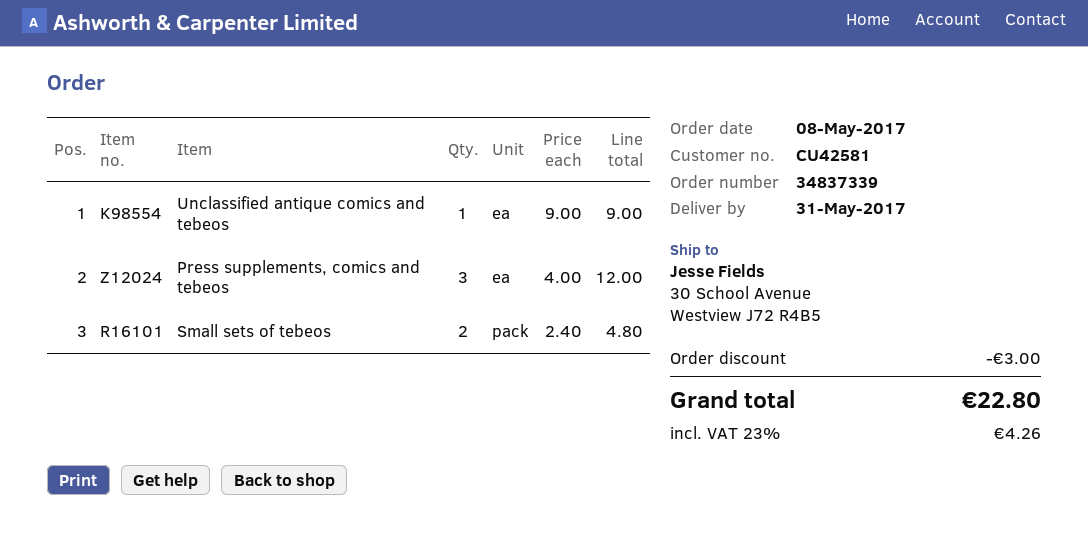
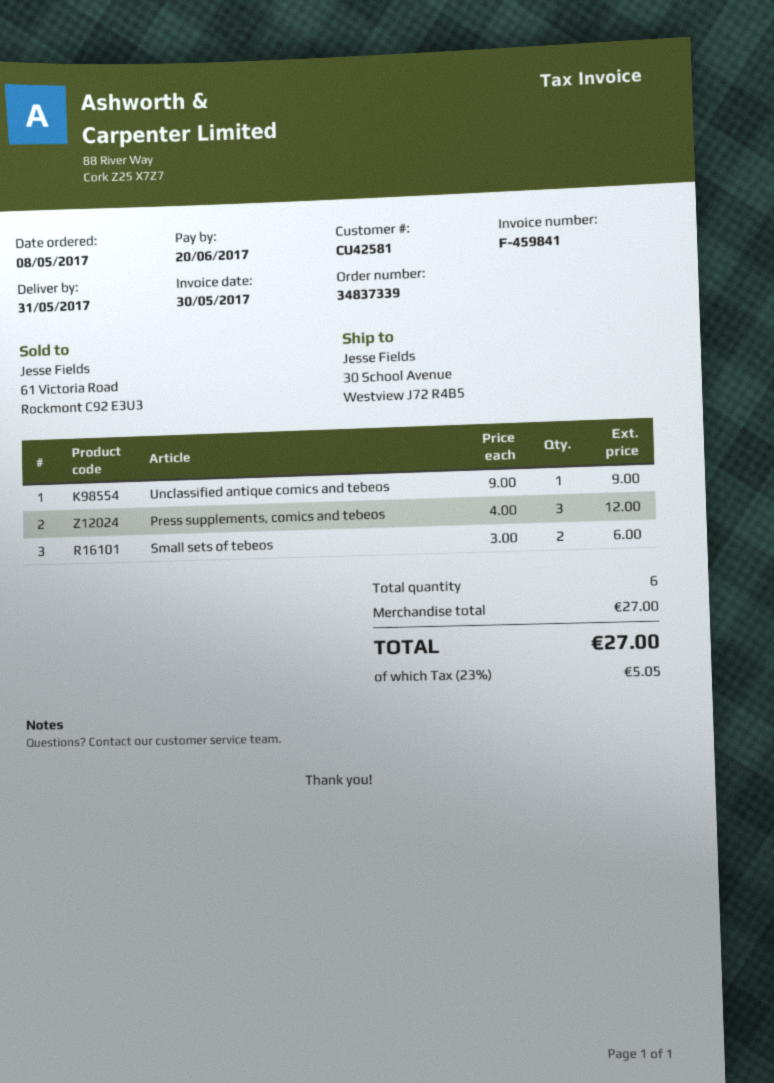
Small sets of tebeos: 2 x 2.40 = 4.80 -> 2 x 3.00 = 6.00
discount: 3.00 -> none
tax: 23% = 4.26 -> 23% = 5.05
total: 22.80 -> 27.00

